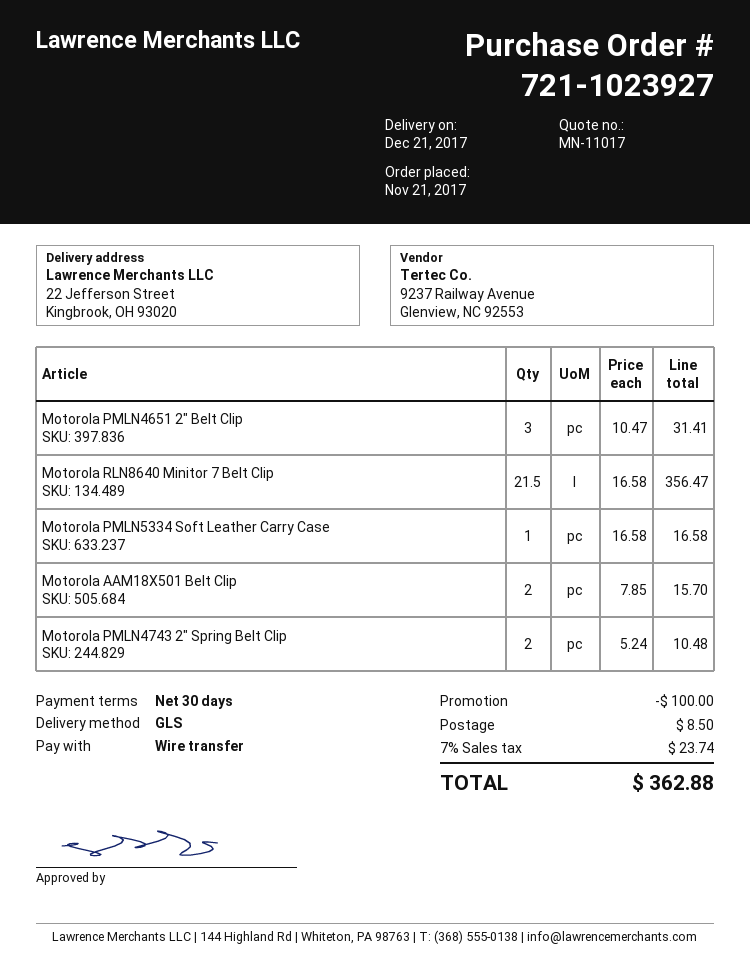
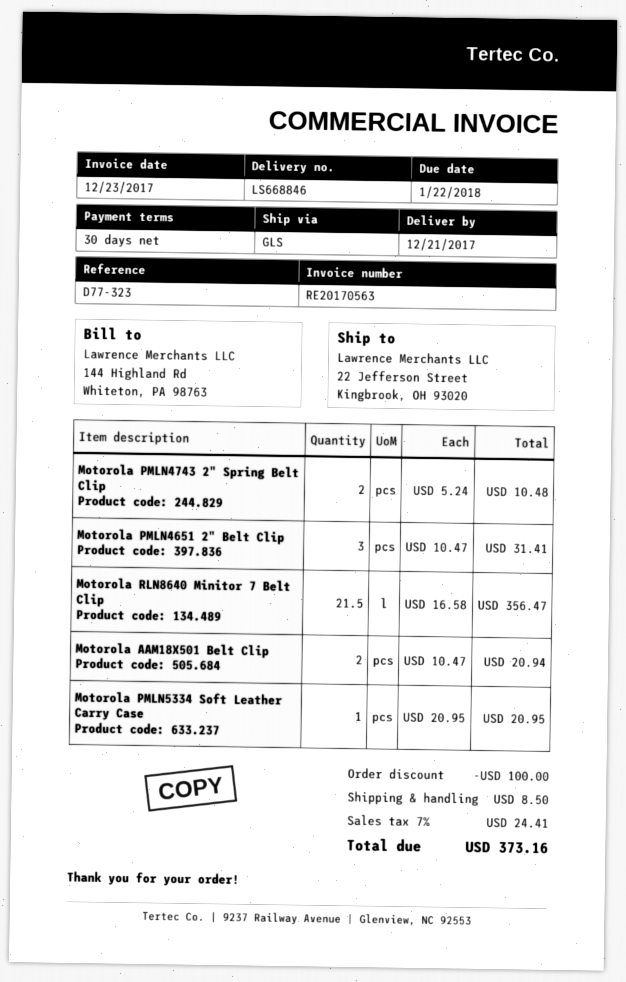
Motorola PMLN5334 Soft Leather Carry Case: 1 x 16.58 = 16.58 -> 1 x 20.95 = 20.95
Motorola AAM18X501 Belt Clip: 2 x 7.85 = 15.70 -> 2 x 10.47 = 20.94
tax: 7% = 23.74 -> 7% = 24.41
total: 362.88 -> 373.16

